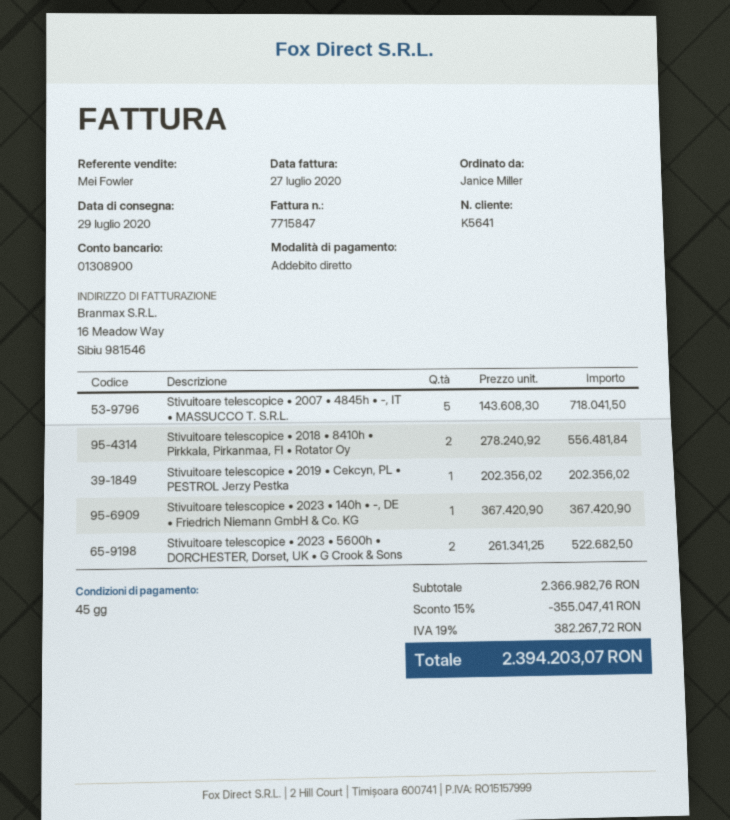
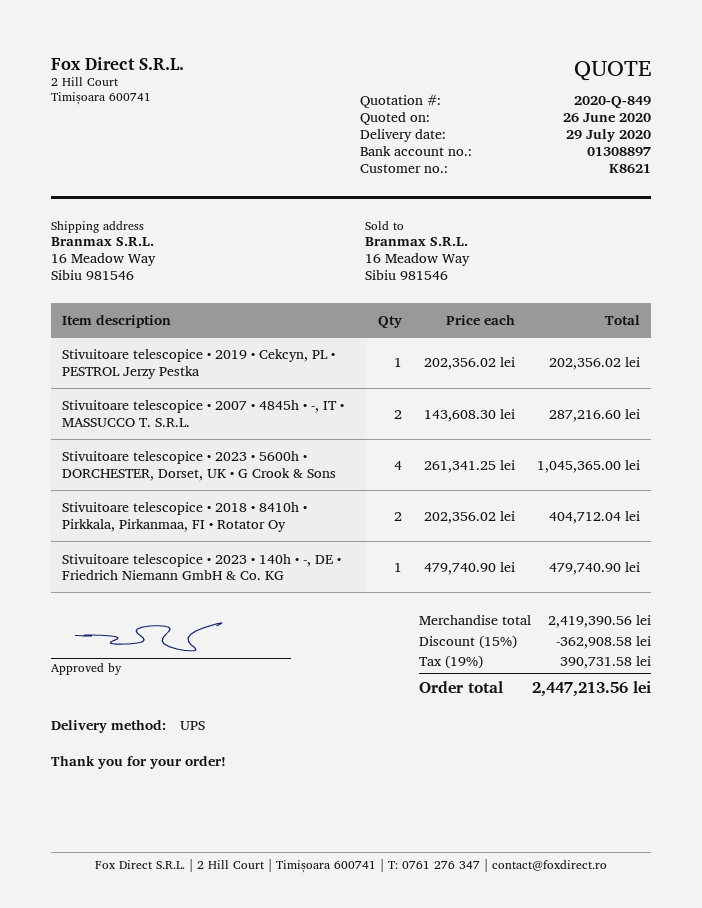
customer number: K5641 -> K8621
bank account: 01308900 -> 01308897
Stivuitoare telescopice • 2007 • 4845h • -, IT • MASSUCCO T. S.R.L.: 5 x 143608.30 = 718041.50 -> 2 x 143608.30 = 287216.60
Stivuitoare telescopice • 2018 • 8410h • Pirkkala, Pirkanmaa, FI • Rotator Oy: 2 x 278240.92 = 556481.84 -> 2 x 202356.02 = 404712.04
Stivuitoare telescopice • 2023 • 140h • -, DE • Friedrich Niemann GmbH & Co. KG: 1 x 367420.90 = 367420.90 -> 1 x 479740.90 = 479740.90
Stivuitoare telescopice • 2023 • 5600h • DORCHESTER, Dorset, UK • G Crook & Sons: 2 x 261341.25 = 522682.50 -> 4 x 261341.25 = 1045365.00
subtotal: 2366982.76 -> 2419390.56
discount: 15% = 355047.41 -> 15% = 362908.58
tax: 19% = 382267.72 -> 19% = 390731.58
total: 2394203.07 -> 2447213.56

